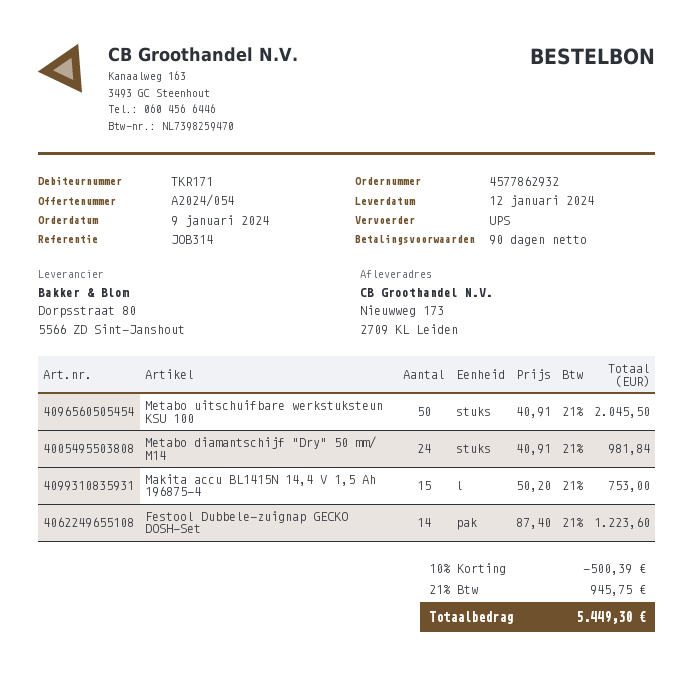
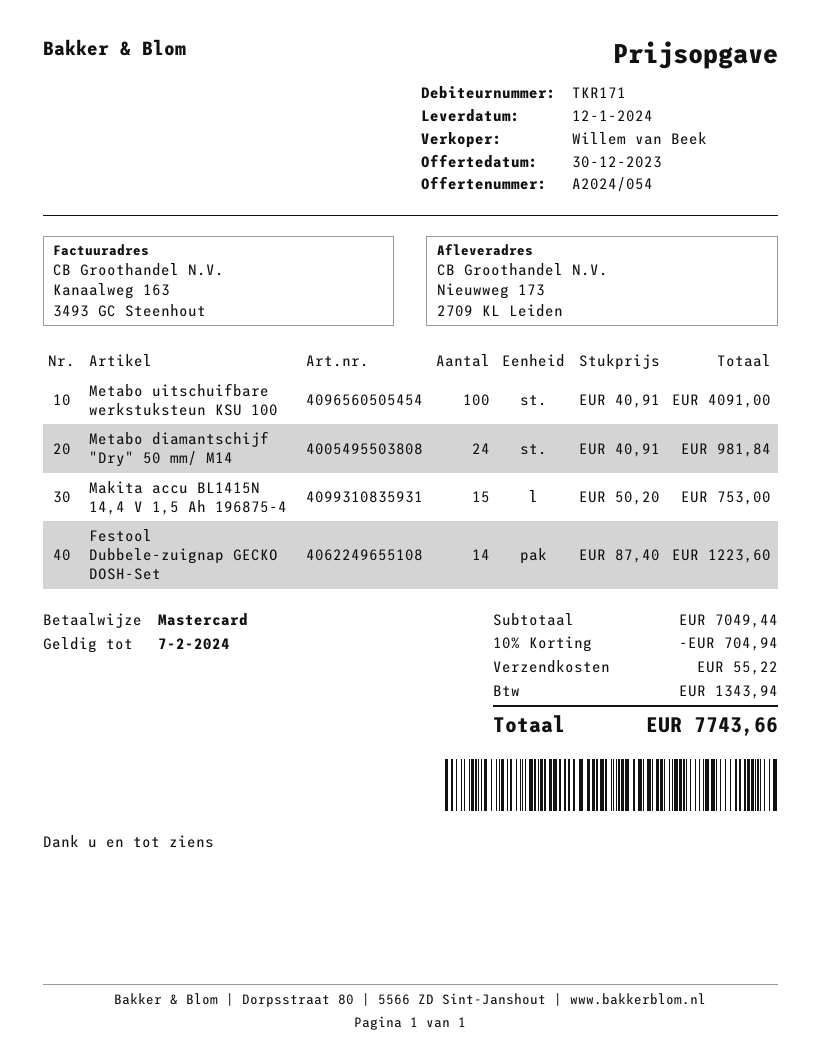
Metabo uitschuifbare werkstuksteun KSU 100: 50 x 40.91 = 2045.50 -> 100 x 40.91 = 4091.00
discount: 10% = 500.39 -> 10% = 704.94
shipping: none -> 55.22
tax: 945.75 -> 1343.94
total: 5449.30 -> 7743.66

